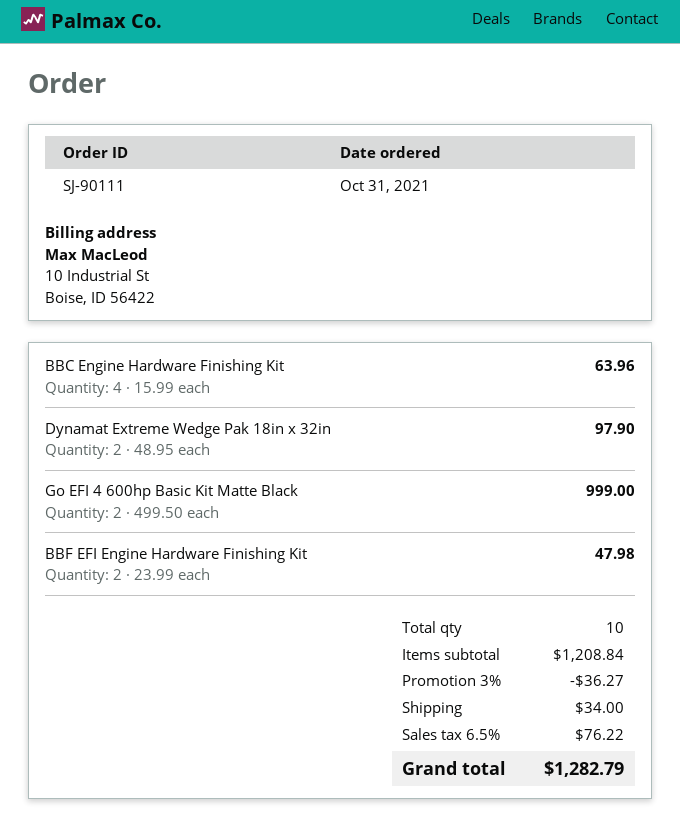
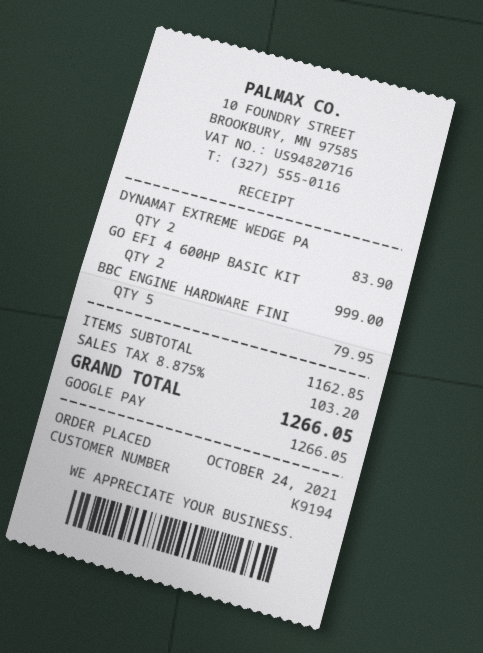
order date: 2021-10-31 -> 2021-10-24
BBC Engine Hardware Finishing Kit: 4 for 63.96 -> 5 for 79.95
Dynamat Extreme Wedge Pak 18in x 32in: 2 for 97.90 -> 2 for 83.90
BBF EFI Engine Hardware Finishing Kit: 2 for 47.98 -> none
subtotal: 1208.84 -> 1162.85
discount: 3% = 36.27 -> none
shipping: 34.00 -> none
tax: 6.5% = 76.22 -> 8.875% = 103.20
total: 1282.79 -> 1266.05

